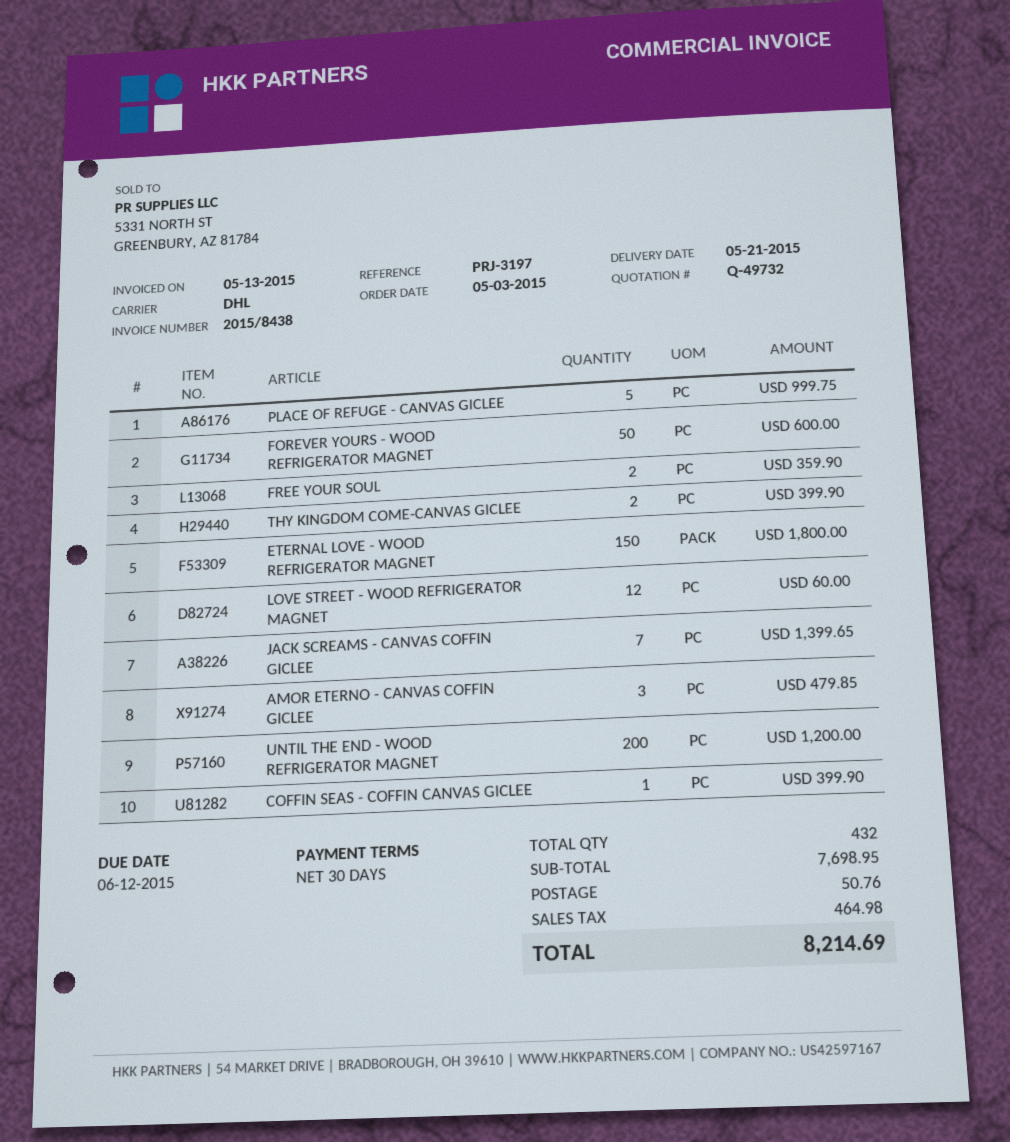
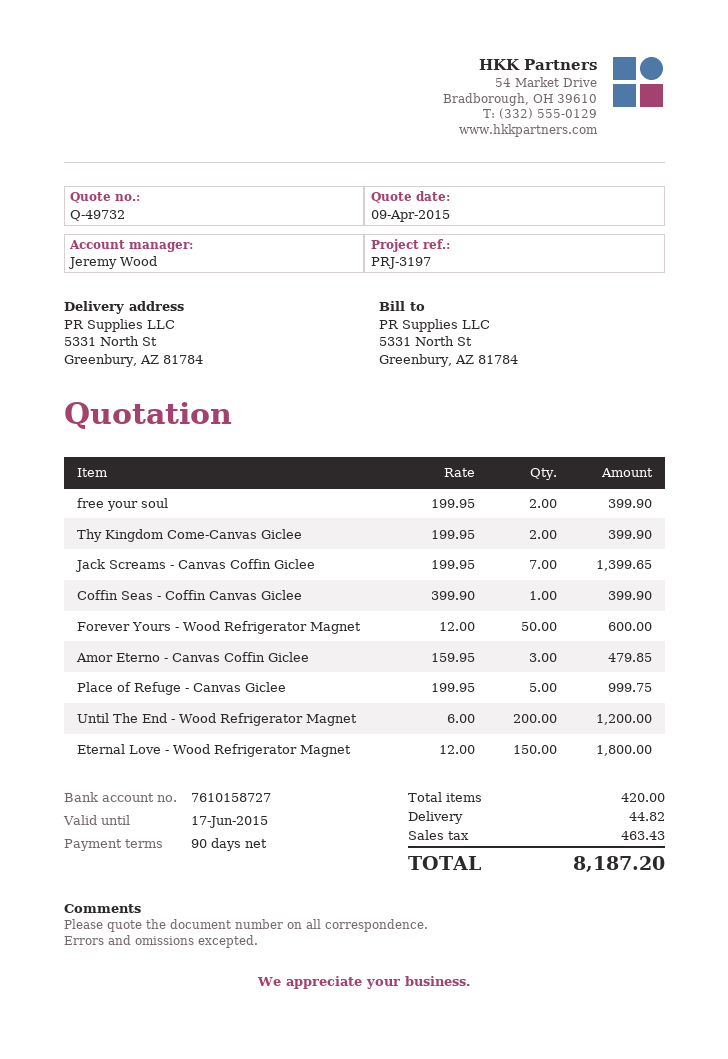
payment terms: 30 days -> 90 days
FREE YOUR SOUL: 2 for 359.90 -> 2 for 399.90
LOVE STREET - WOOD REFRIGERATOR MAGNET: 12 for 60.00 -> none
total quantity: 432 -> 420
shipping: 50.76 -> 44.82
tax: 464.98 -> 463.43
total: 8214.69 -> 8187.20

